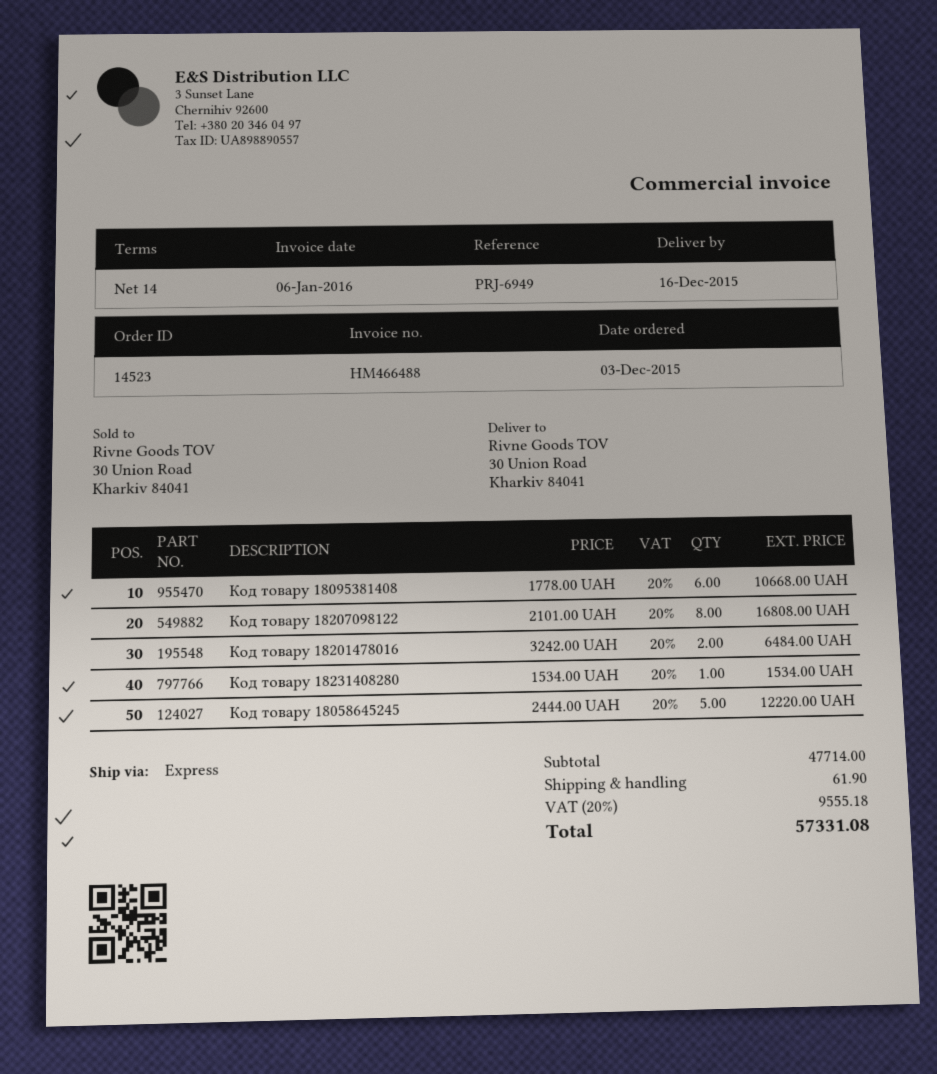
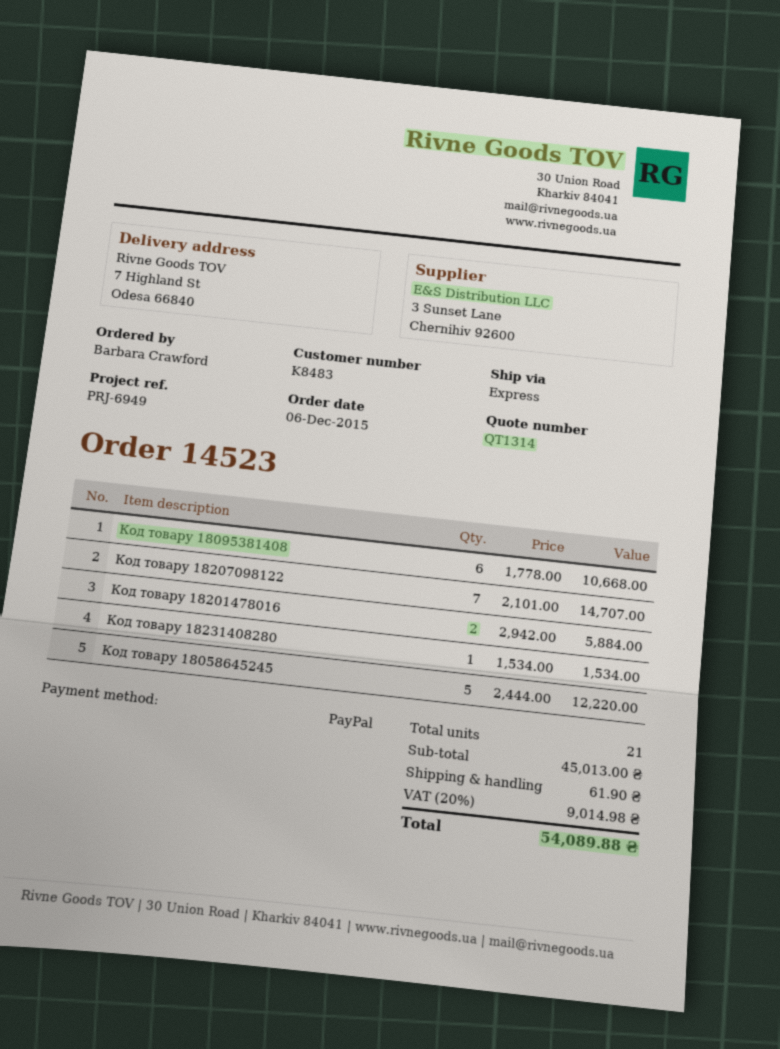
order date: 2015-12-03 -> 2015-12-06
ship to: 30 Union Road, Kharkiv 84041 -> 7 Highland St, Odesa 66840
Код товару 18207098122: 8 x 2101.00 = 16808.00 -> 7 x 2101.00 = 14707.00
Код товару 18201478016: 2 x 3242.00 = 6484.00 -> 2 x 2942.00 = 5884.00
subtotal: 47714.00 -> 45013.00
tax: 20% = 9555.18 -> 20% = 9014.98
total: 57331.08 -> 54089.88

